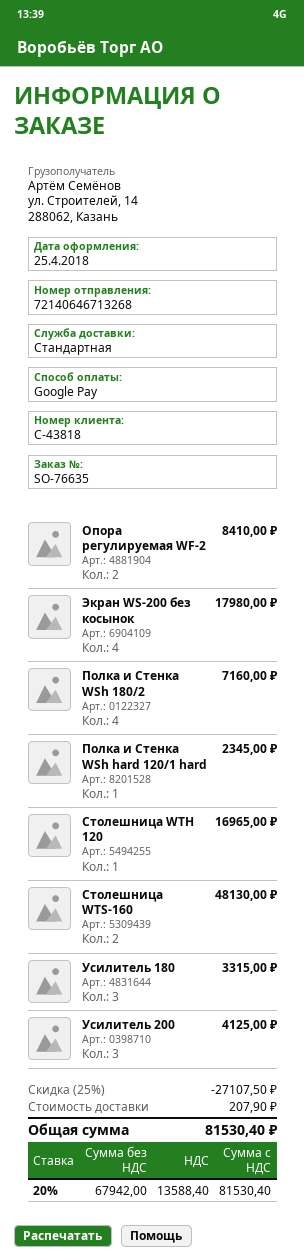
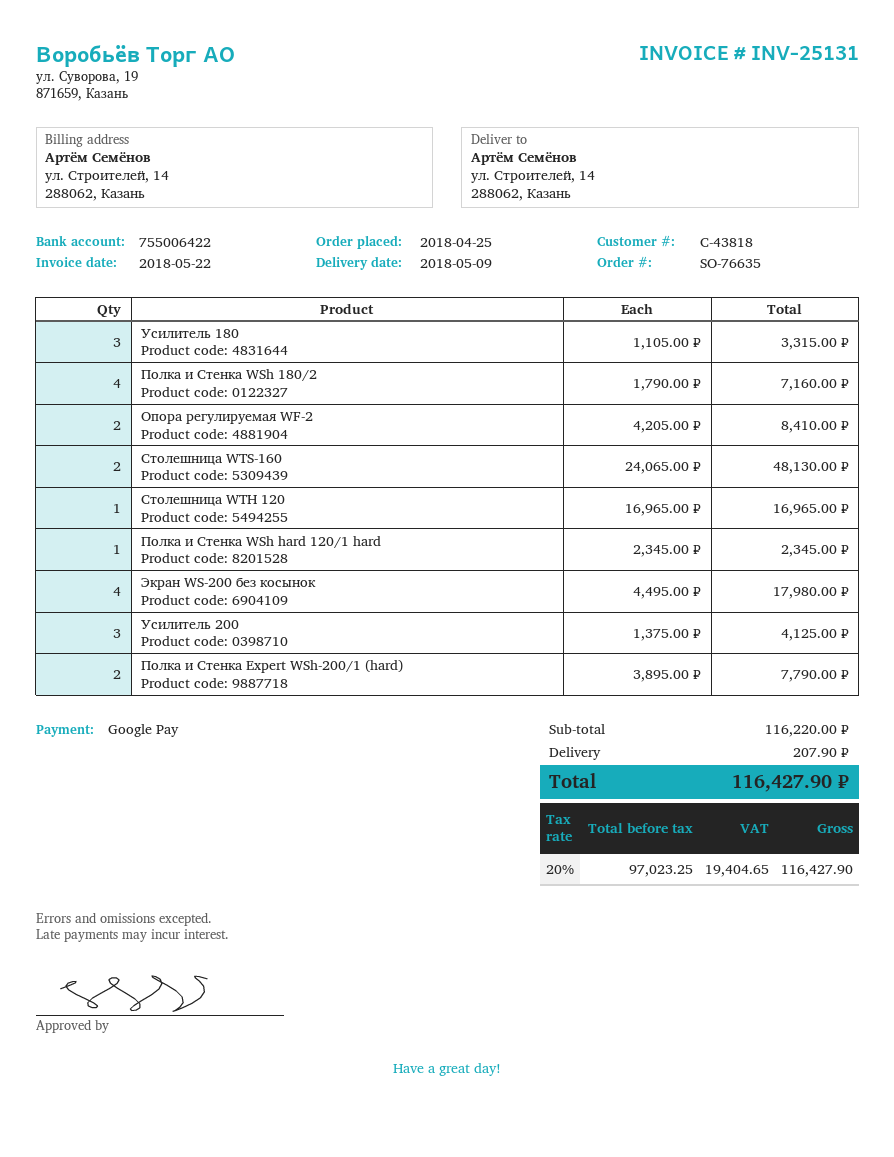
Полка и Стенка Expert WSh-200/1 (hard): none -> 2 for 7790.00
discount: 25% = 27107.50 -> none
net: 67942.00 -> 97023.25
tax: 20% = 13588.40 -> 20% = 19404.65
total: 81530.40 -> 116427.90

